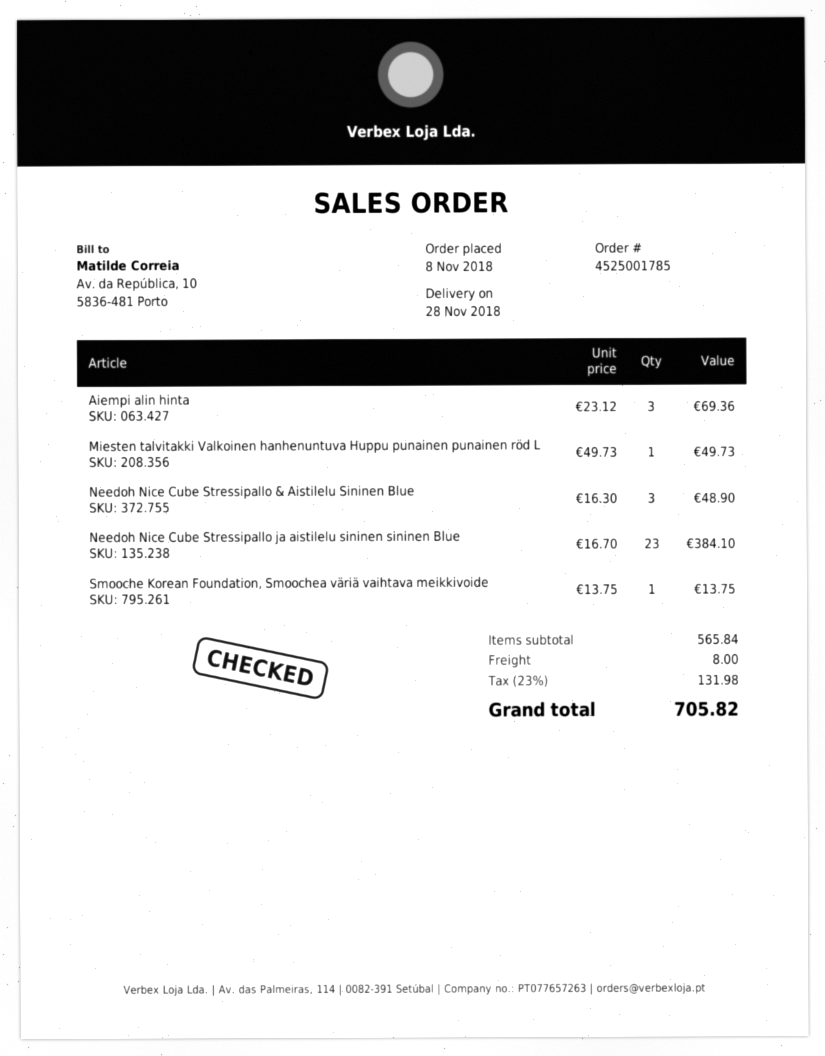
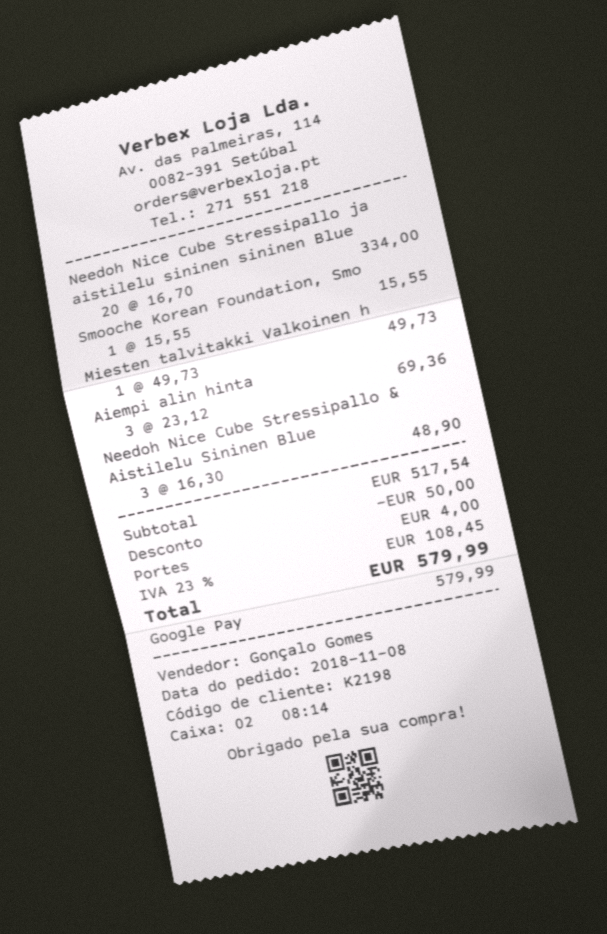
Needoh Nice Cube Stressipallo ja aistilelu sininen sininen Blue: 23 x 16.70 = 384.10 -> 20 x 16.70 = 334.00
Smooche Korean Foundation, Smoochea väriä vaihtava meikkivoide: 1 x 13.75 = 13.75 -> 1 x 15.55 = 15.55
subtotal: 565.84 -> 517.54
discount: none -> 50.00
shipping: 8.00 -> 4.00
tax: 23% = 131.98 -> 23% = 108.45
total: 705.82 -> 579.99

